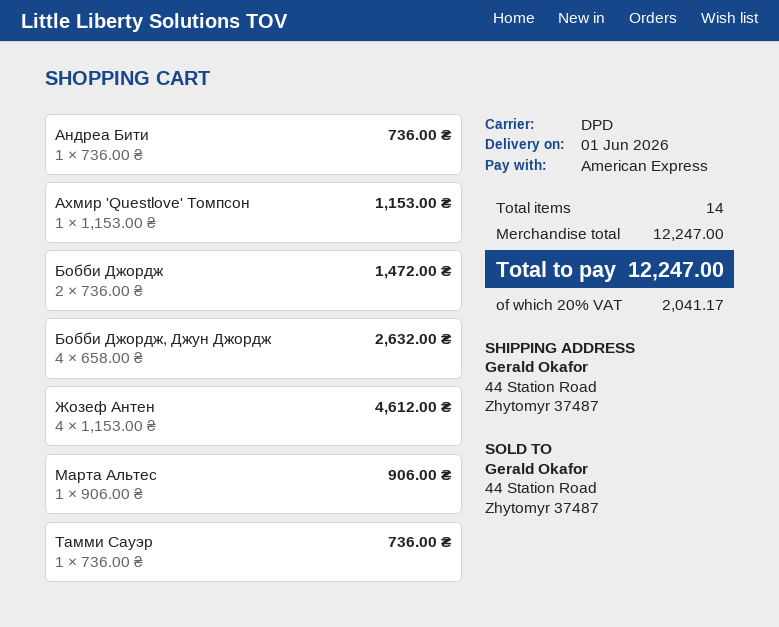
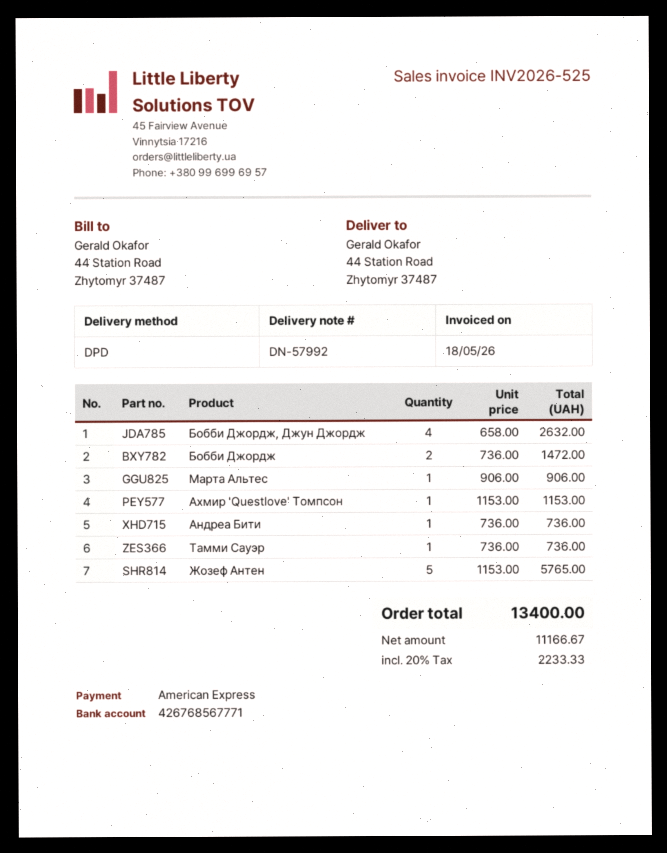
Жозеф Антен: 4 x 1153.00 = 4612.00 -> 5 x 1153.00 = 5765.00
tax: 20% = 2041.17 -> 20% = 2233.33
total: 12247.00 -> 13400.00

